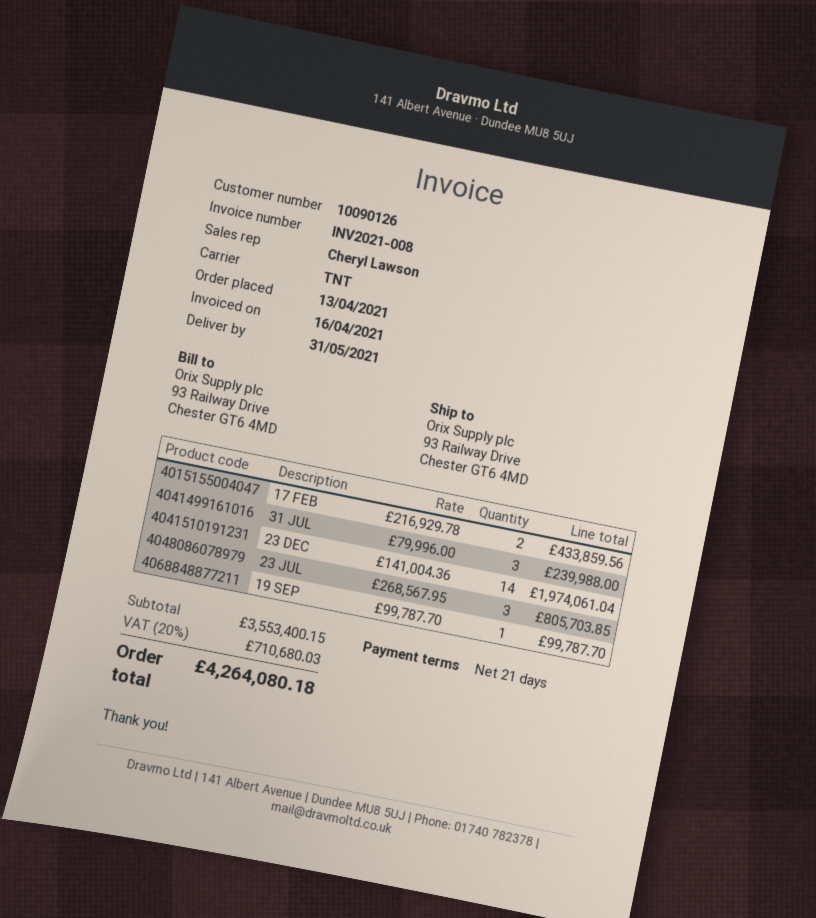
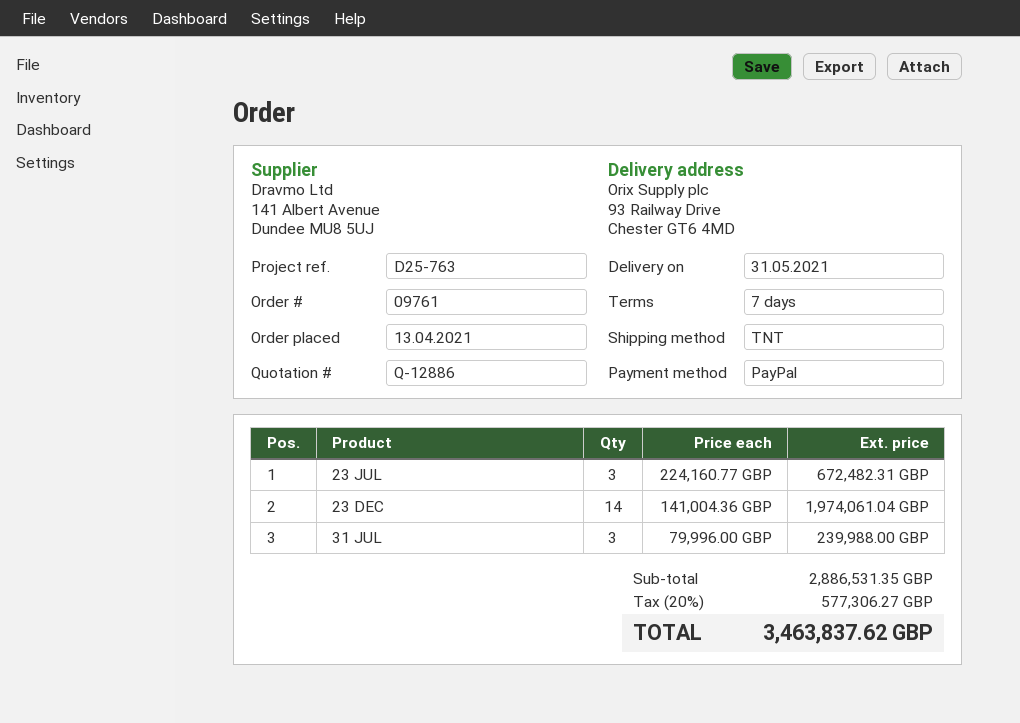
payment terms: 21 days -> 7 days
17 FEB: 2 x 216929.78 = 433859.56 -> none
23 JUL: 3 x 268567.95 = 805703.85 -> 3 x 224160.77 = 672482.31
19 SEP: 1 x 99787.70 = 99787.70 -> none
subtotal: 3553400.15 -> 2886531.35
tax: 20% = 710680.03 -> 20% = 577306.27
total: 4264080.18 -> 3463837.62

